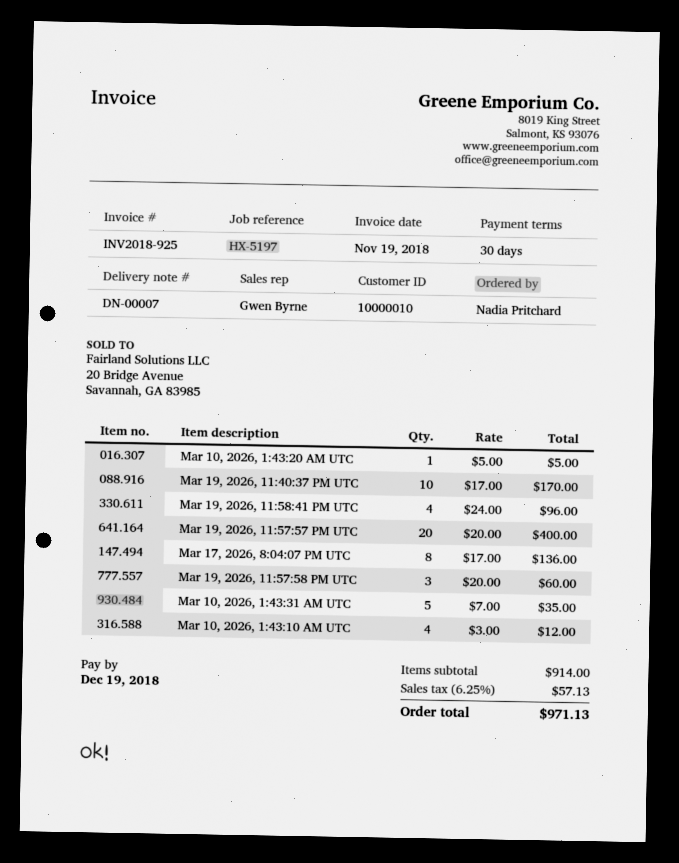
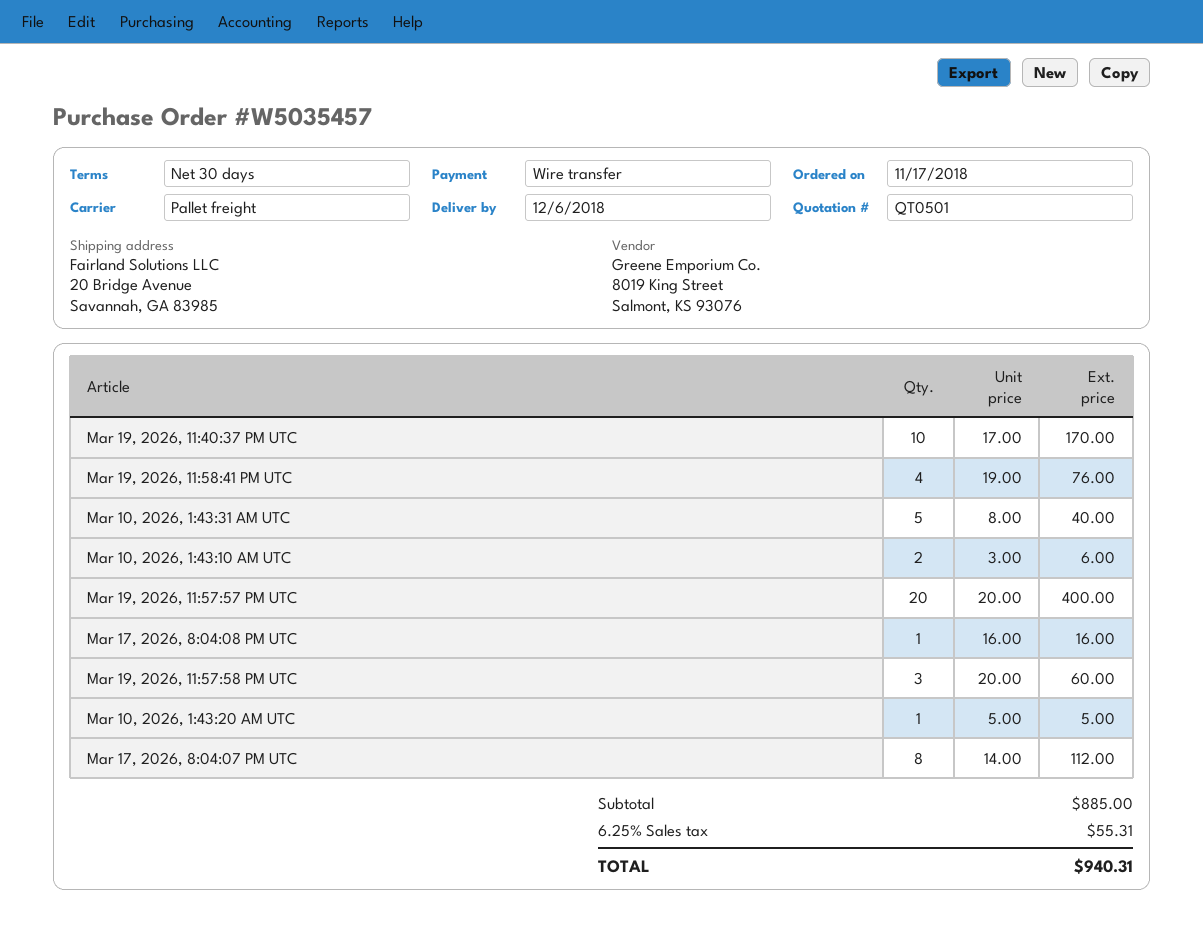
Mar 19, 2026, 11:58:41 PM UTC: 4 x 24.00 = 96.00 -> 4 x 19.00 = 76.00
Mar 17, 2026, 8:04:07 PM UTC: 8 x 17.00 = 136.00 -> 8 x 14.00 = 112.00
Mar 10, 2026, 1:43:31 AM UTC: 5 x 7.00 = 35.00 -> 5 x 8.00 = 40.00
Mar 10, 2026, 1:43:10 AM UTC: 4 x 3.00 = 12.00 -> 2 x 3.00 = 6.00
Mar 17, 2026, 8:04:08 PM UTC: none -> 1 x 16.00 = 16.00
subtotal: 914.00 -> 885.00
tax: 6.25% = 57.13 -> 6.25% = 55.31
total: 971.13 -> 940.31

